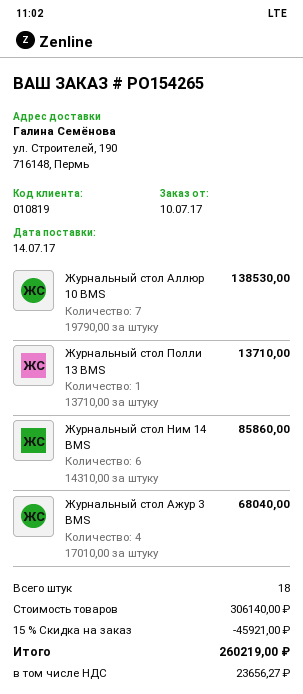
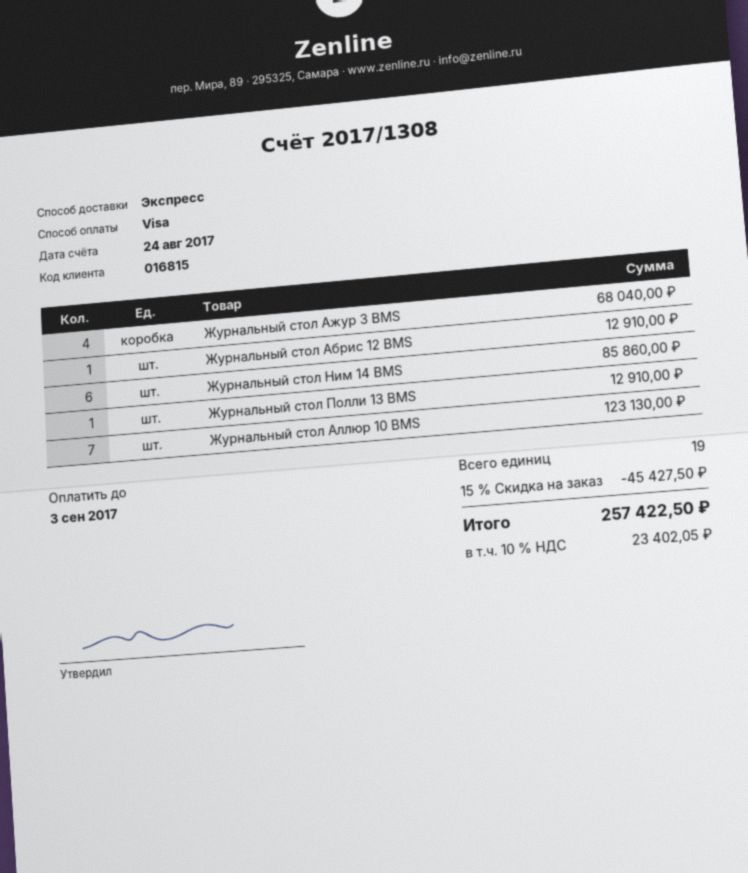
customer number: 010819 -> 016815
Журнальный стол Аллюр 10 BMS: 7 for 138530.00 -> 7 for 123130.00
Журнальный стол Полли 13 BMS: 1 for 13710.00 -> 1 for 12910.00
Журнальный стол Абрис 12 BMS: none -> 1 for 12910.00
total quantity: 18 -> 19
discount: 15% = 45921.00 -> 15% = 45427.50
tax: 23656.27 -> 23402.05
total: 260219.00 -> 257422.50

